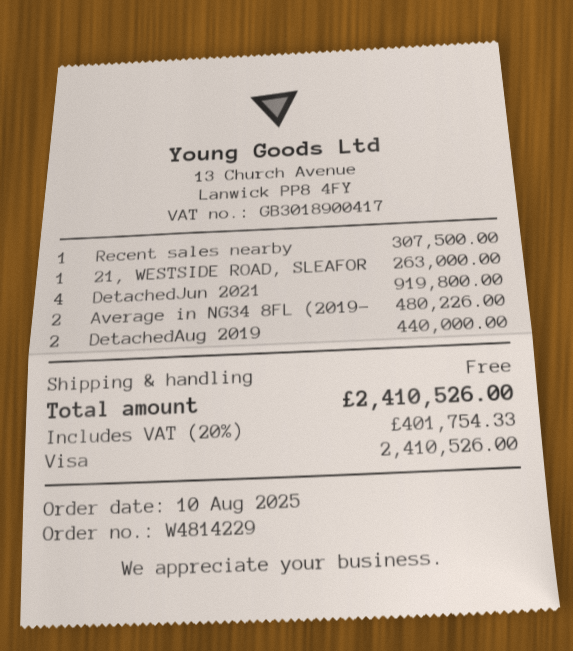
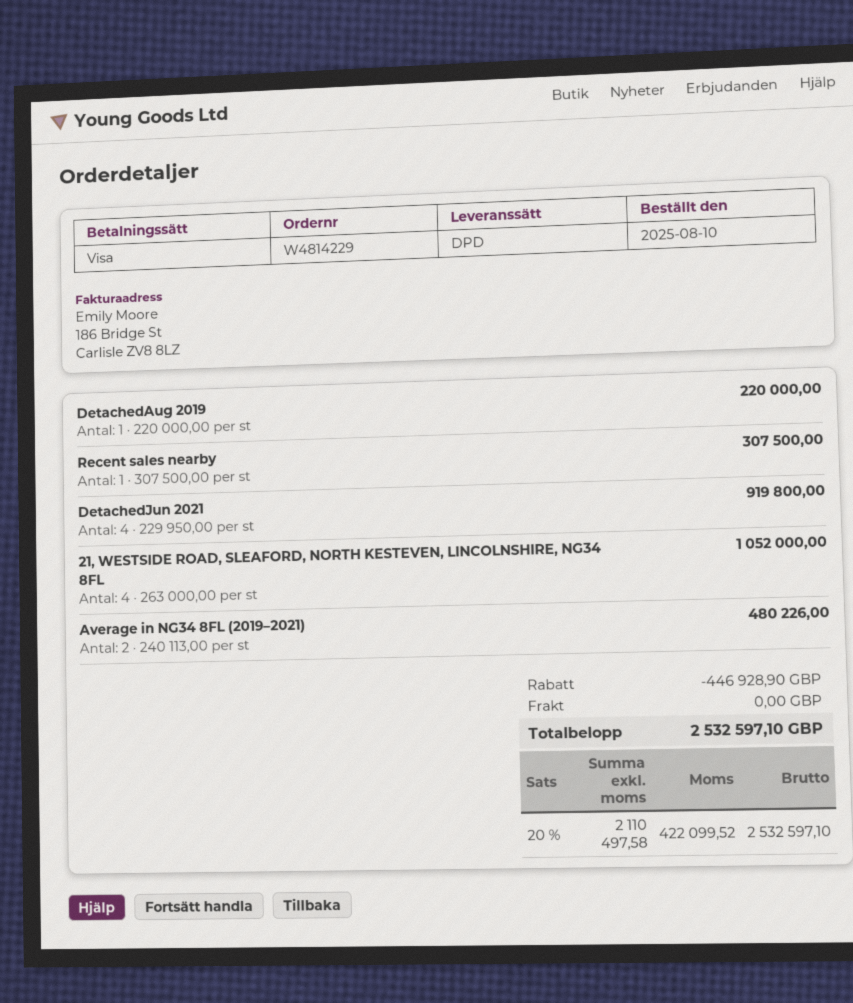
21, WESTSIDE ROAD, SLEAFOR: 1 for 263000.00 -> 4 for 1052000.00
DetachedAug 2019: 2 for 440000.00 -> 1 for 220000.00
discount: none -> 446928.90
tax: 20% = 401754.33 -> 20% = 422099.52
total: 2410526.00 -> 2532597.10

